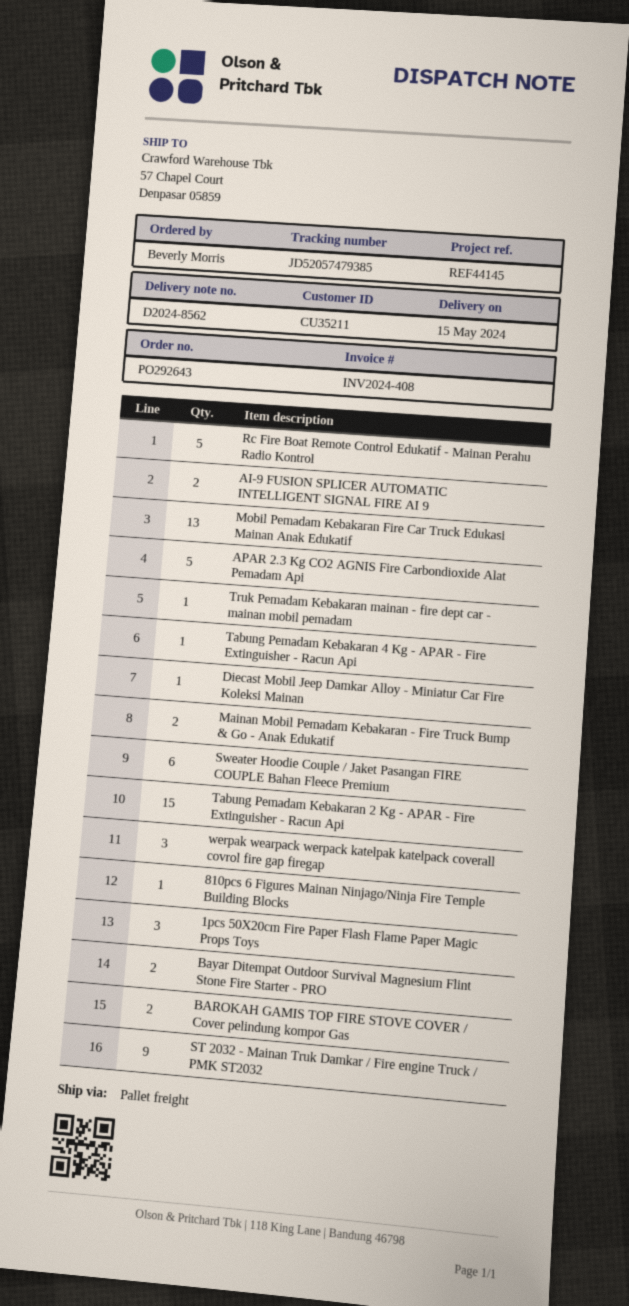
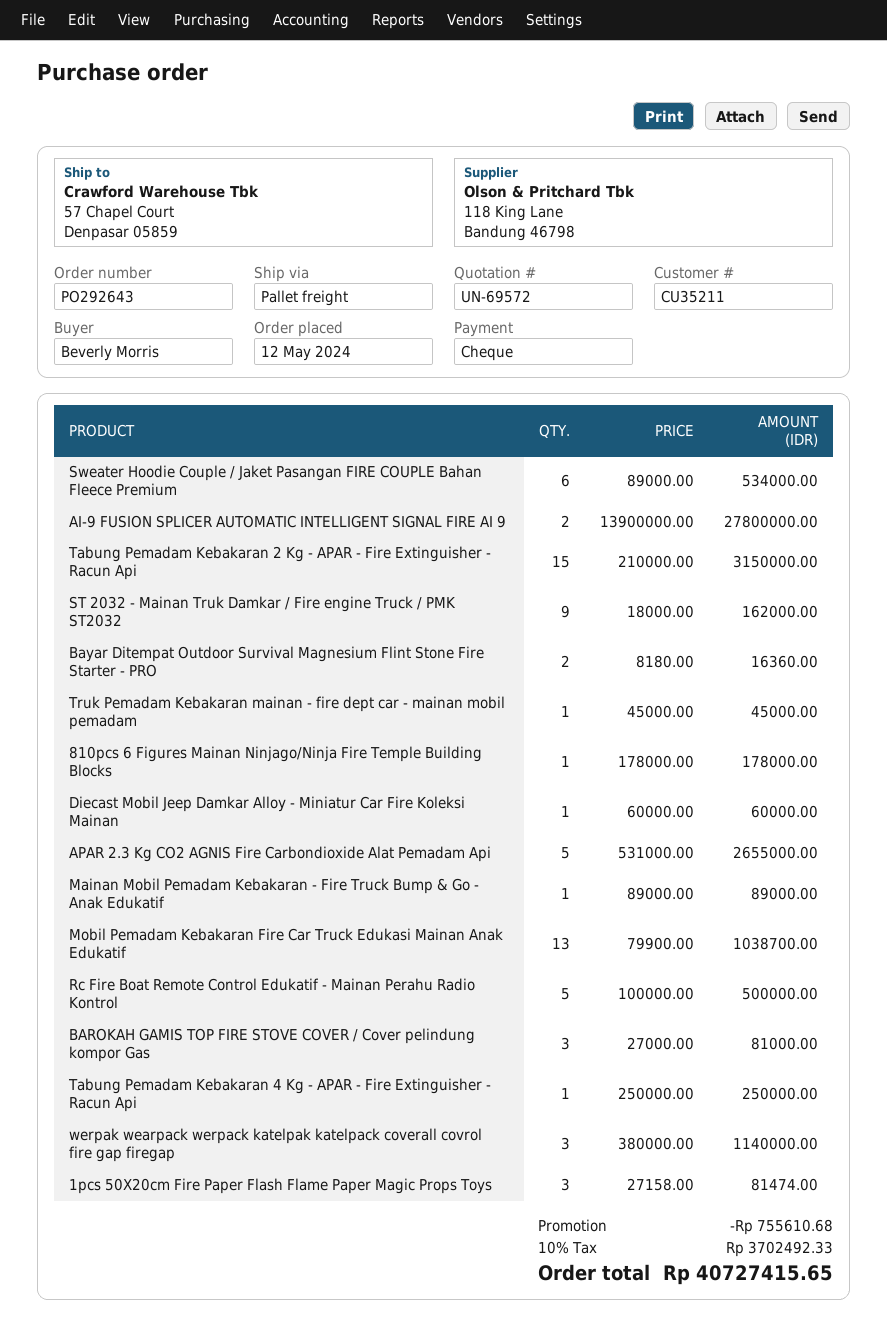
Mainan Mobil Pemadam Kebakaran - Fire Truck Bump & Go - Anak Edukatif: 2 -> 1
BAROKAH GAMIS TOP FIRE STOVE COVER / Cover pelindung kompor Gas: 2 -> 3

